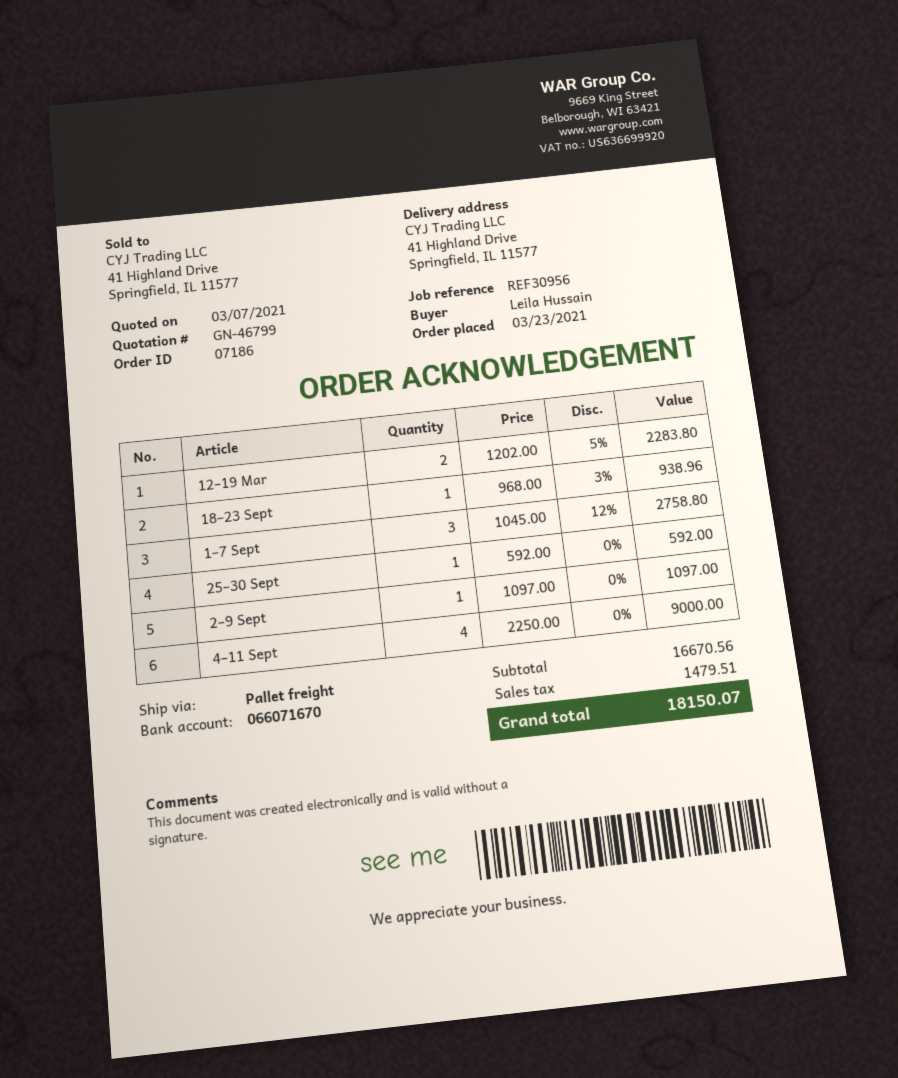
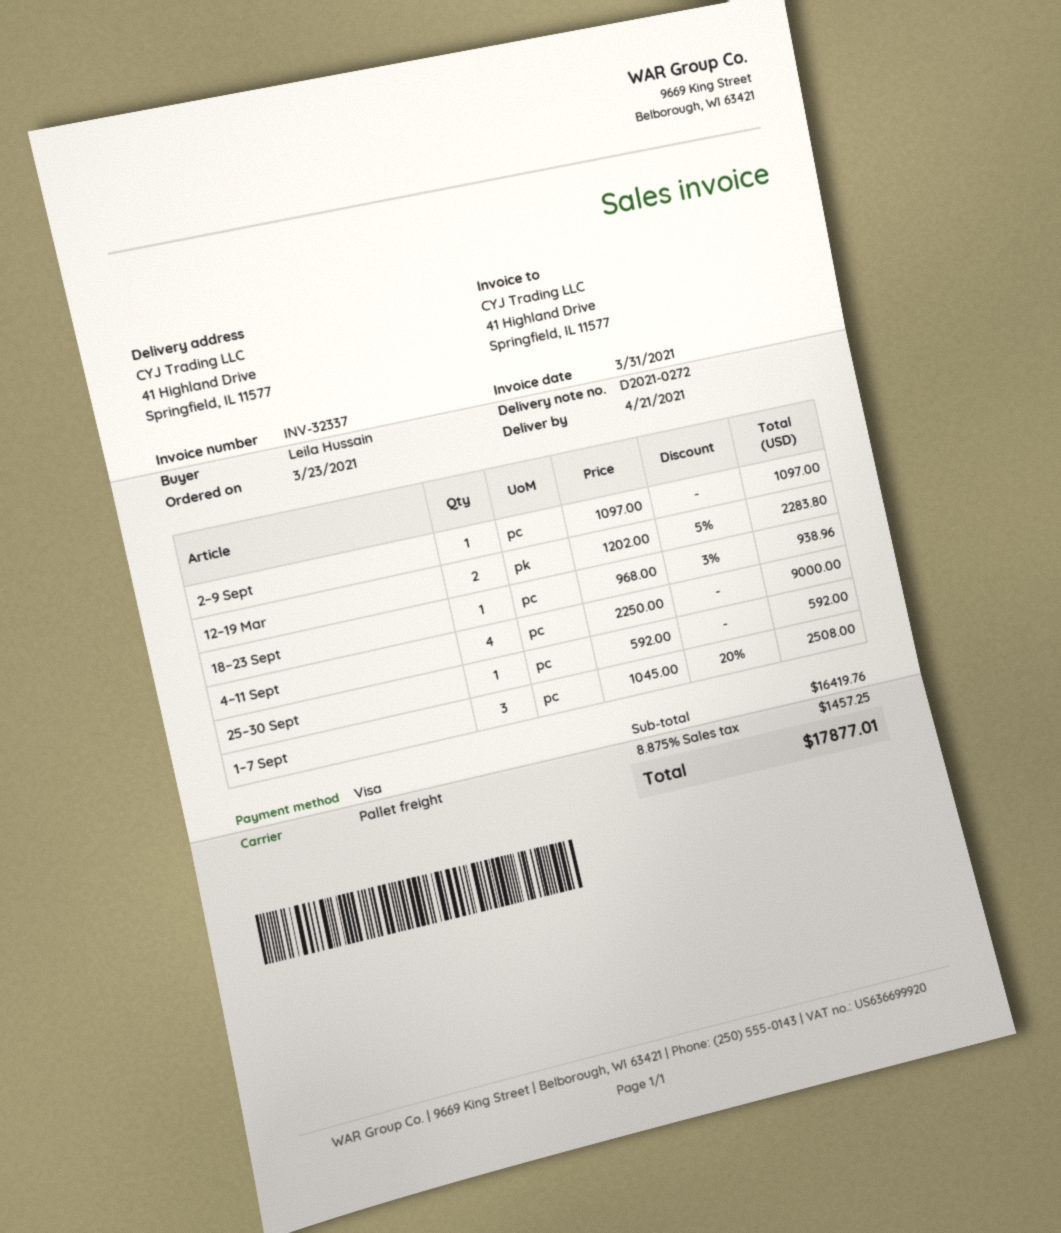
1–7 Sept: 3 x 1045.00 - 12% = 2758.80 -> 3 x 1045.00 - 20% = 2508.00
subtotal: 16670.56 -> 16419.76
tax: 1479.51 -> 1457.25
total: 18150.07 -> 17877.01

